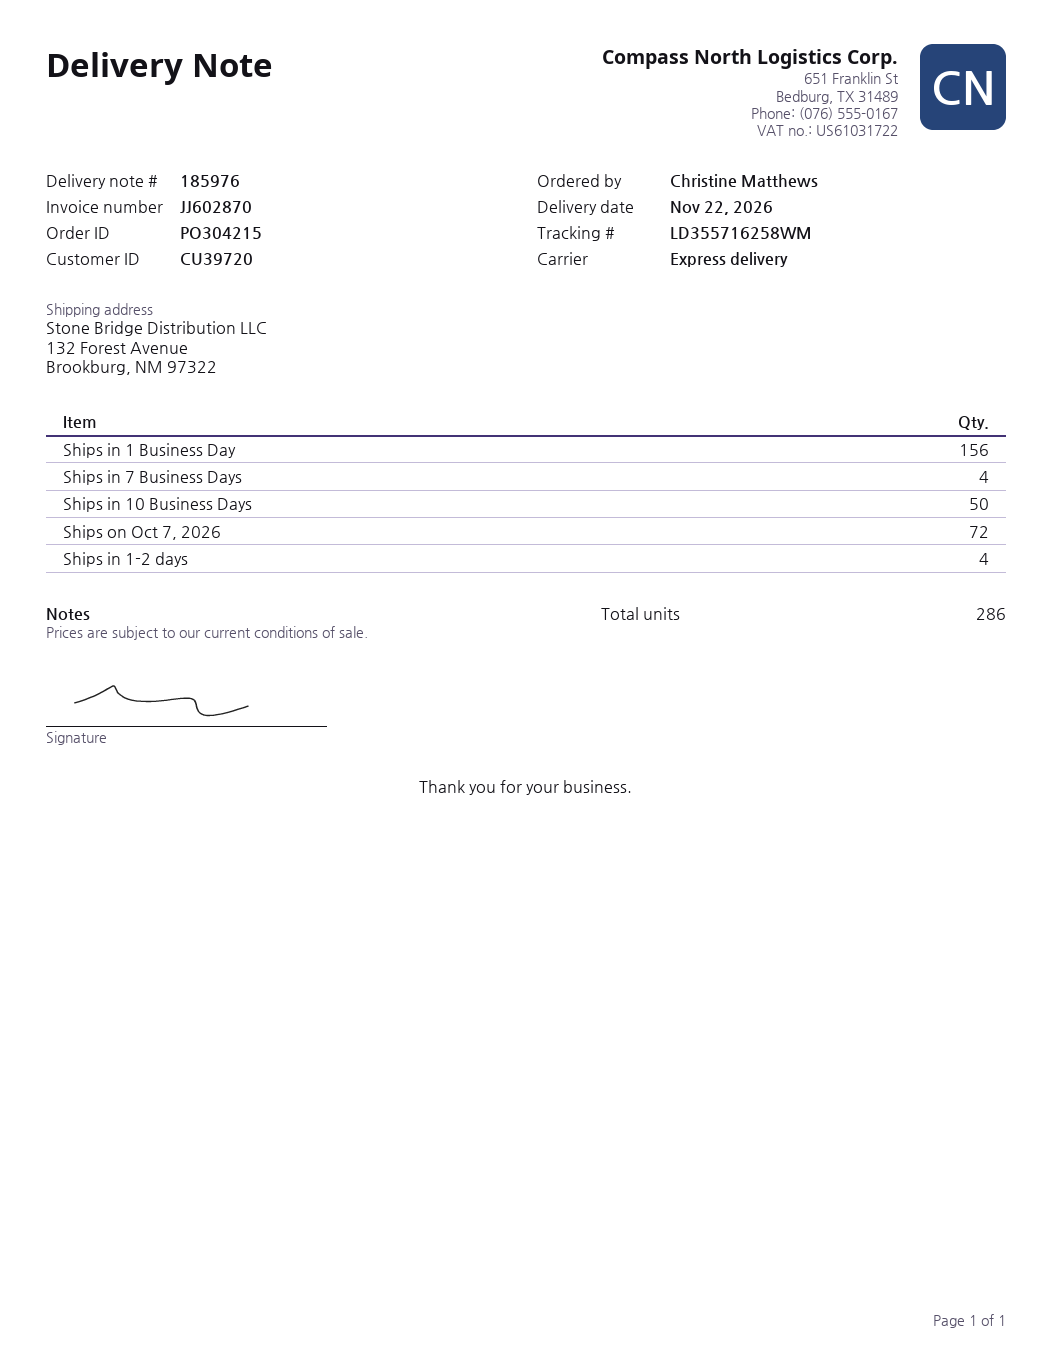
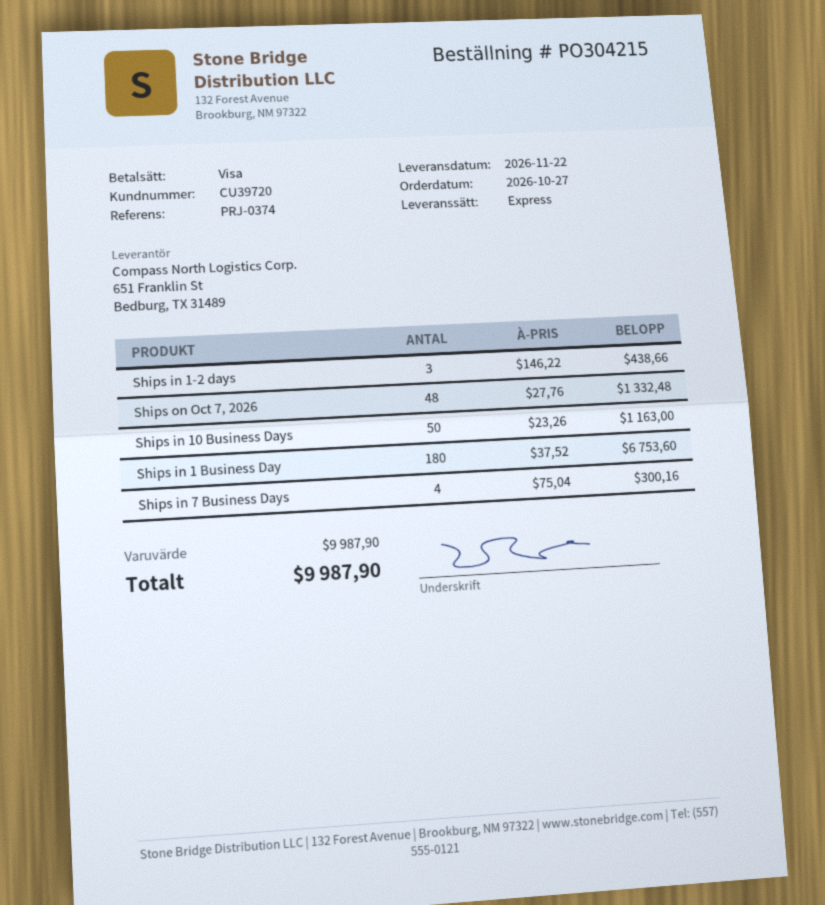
Ships in 1 Business Day: 156 -> 180
Ships on Oct 7, 2026: 72 -> 48
Ships in 1-2 days: 4 -> 3

